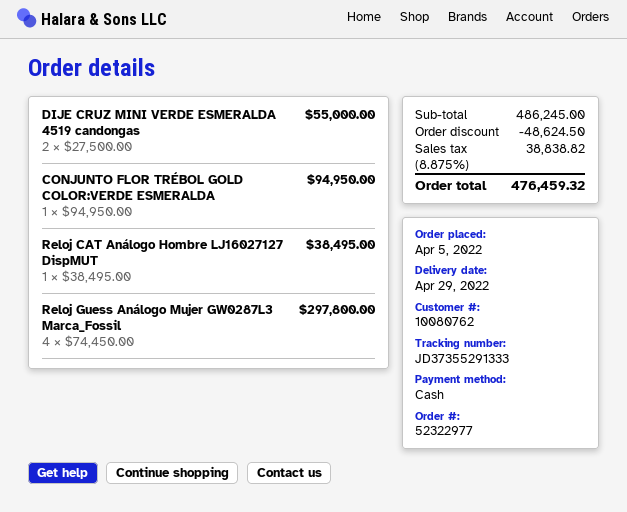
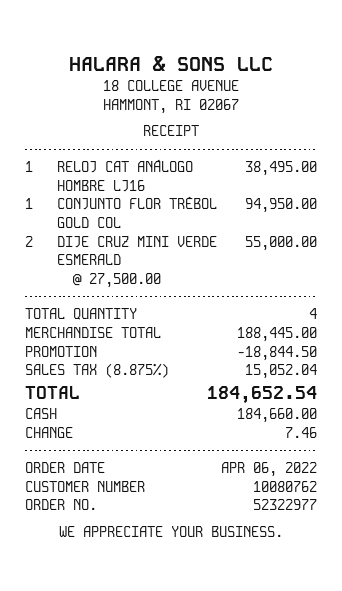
order date: 2022-04-05 -> 2022-04-06
Reloj Guess Análogo Mujer GW0287L3 Marca_Fossil: 4 x 74450.00 = 297800.00 -> none
subtotal: 486245.00 -> 188445.00
discount: 48624.50 -> 18844.50
tax: 8.875% = 38838.82 -> 8.875% = 15052.04
total: 476459.32 -> 184652.54

